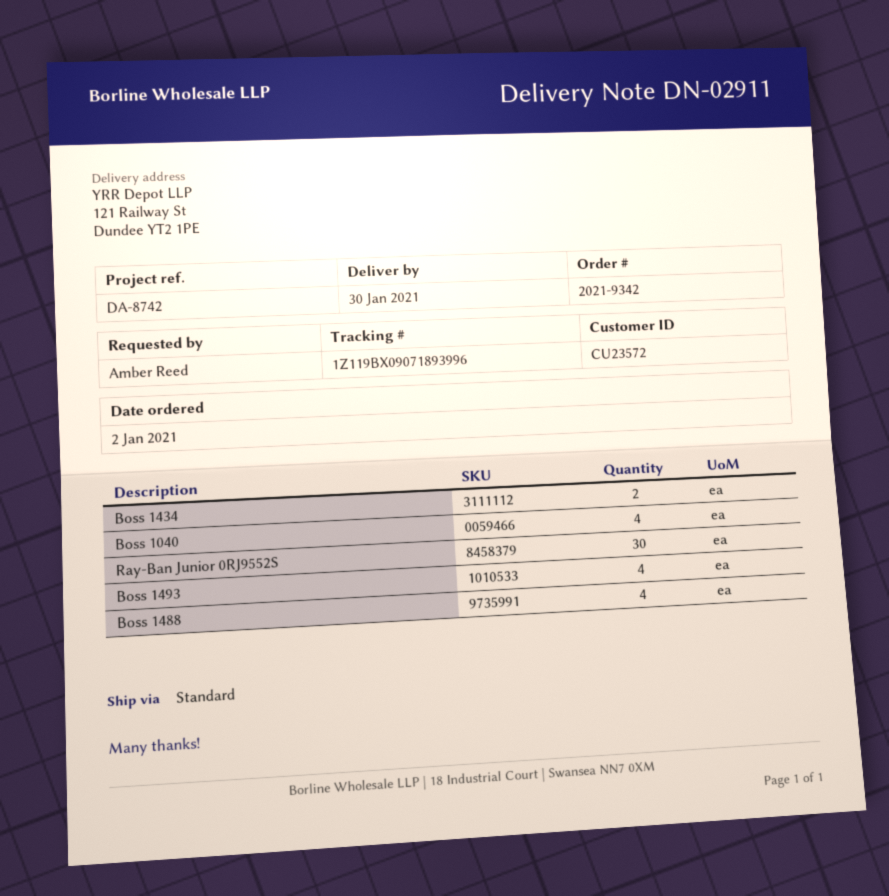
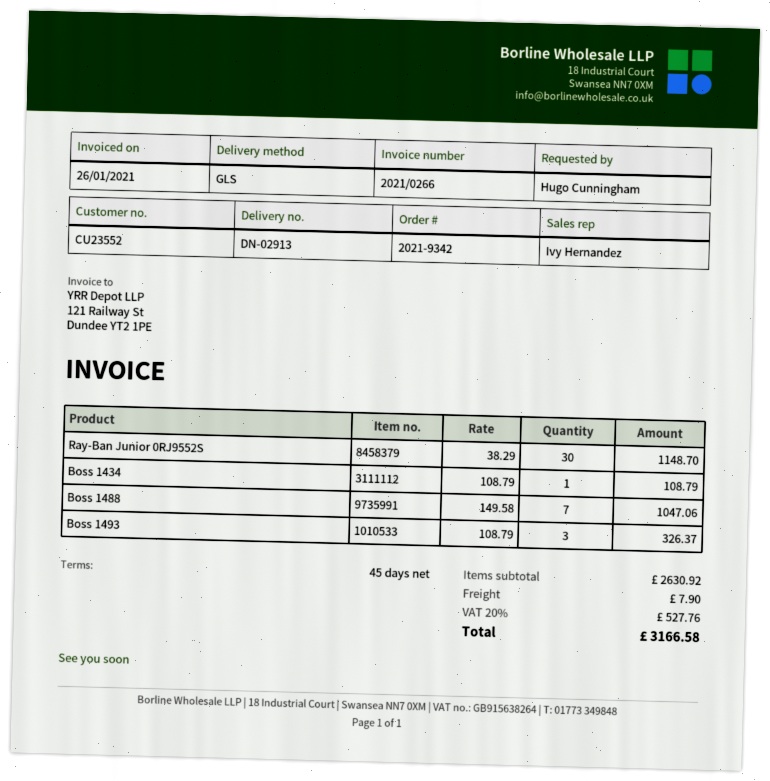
delivery note number: DN-02911 -> DN-02913
customer number: CU23572 -> CU23552
ordered by: Amber Reed -> Hugo Cunningham
shipping method: standard -> GLS
Boss 1434: 2 -> 1
Boss 1040: 4 -> none
Boss 1493: 4 -> 3
Boss 1488: 4 -> 7

